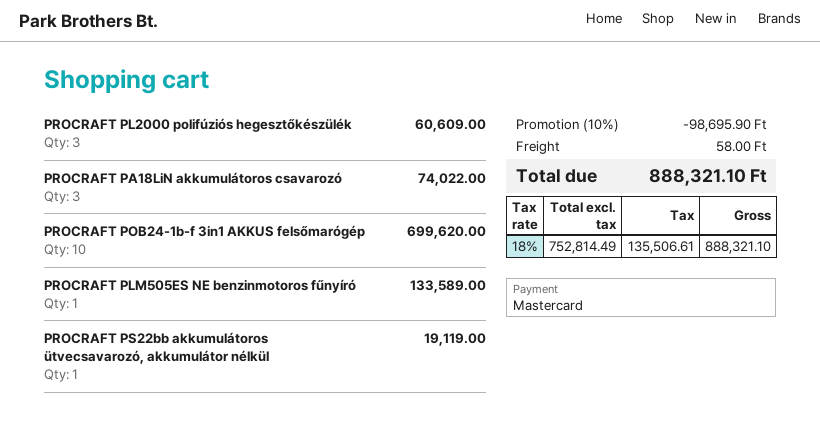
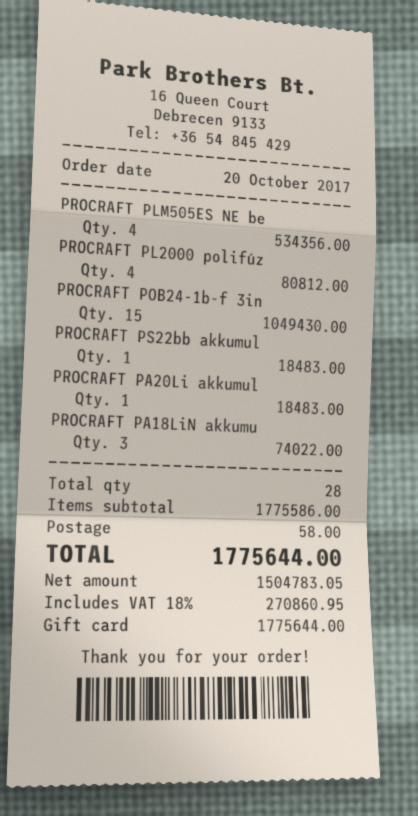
payment method: Mastercard -> gift card
PROCRAFT PL2000 polifúziós hegesztőkészülék: 3 for 60609.00 -> 4 for 80812.00
PROCRAFT POB24-1b-f 3in1 AKKUS felsőmarógép: 10 for 699620.00 -> 15 for 1049430.00
PROCRAFT PLM505ES NE benzinmotoros fűnyíró: 1 for 133589.00 -> 4 for 534356.00
PROCRAFT PS22bb akkumulátoros ütvecsavarozó, akkumulátor nélkül: 1 for 19119.00 -> 1 for 18483.00
PROCRAFT PA20Li akkumul: none -> 1 for 18483.00
discount: 10% = 98695.90 -> none
net: 752814.49 -> 1504783.05
tax: 18% = 135506.61 -> 18% = 270860.95
total: 888321.10 -> 1775644.00

